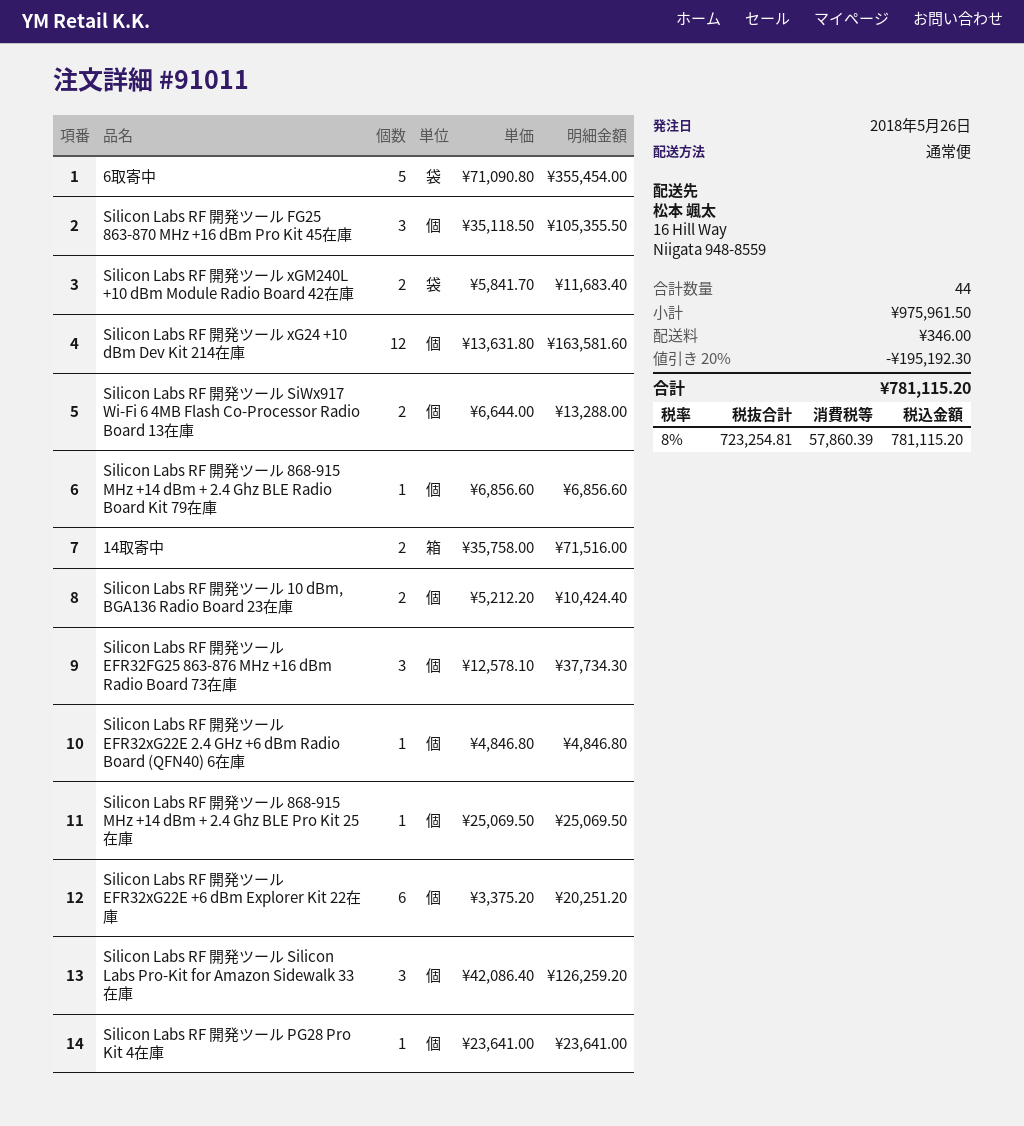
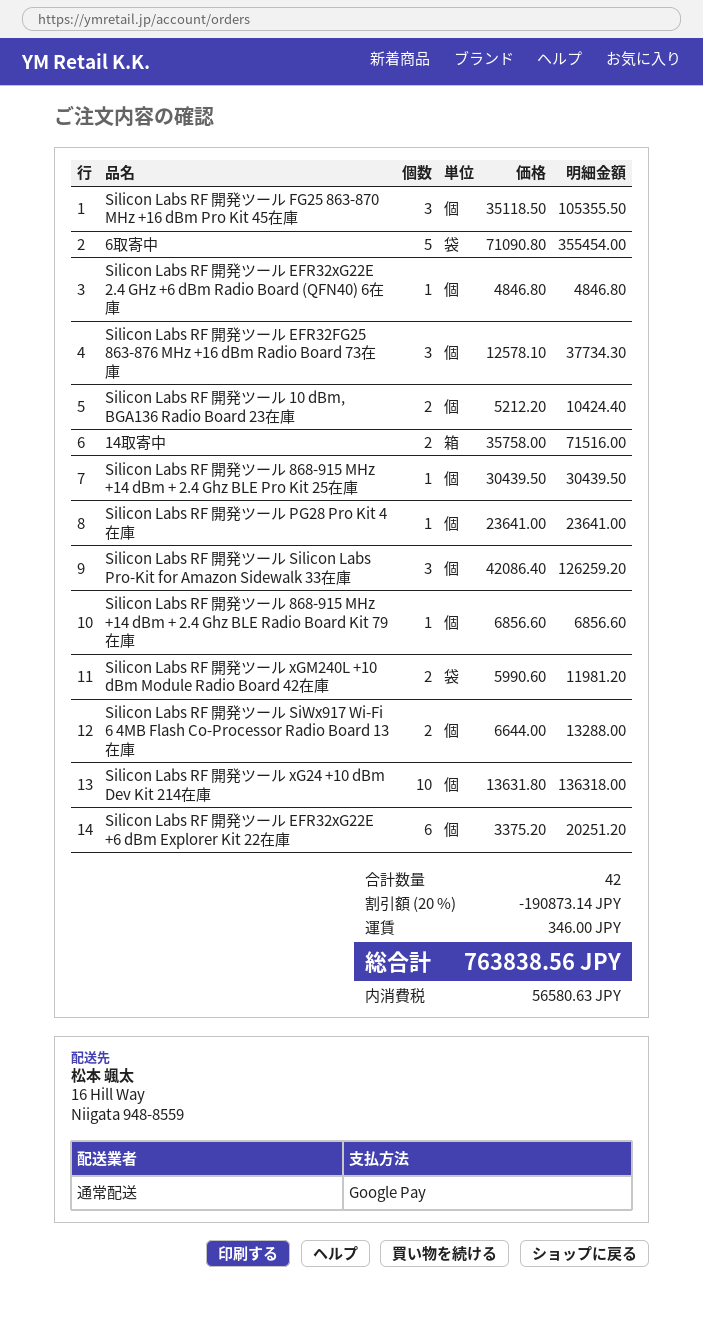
Silicon Labs RF 開発ツール xGM240L +10 dBm Module Radio Board 42在庫: 2 x 5841.70 = 11683.40 -> 2 x 5990.60 = 11981.20
Silicon Labs RF 開発ツール xG24 +10 dBm Dev Kit 214在庫: 12 x 13631.80 = 163581.60 -> 10 x 13631.80 = 136318.00
Silicon Labs RF 開発ツール 868-915 MHz +14 dBm + 2.4 Ghz BLE Pro Kit 25在庫: 1 x 25069.50 = 25069.50 -> 1 x 30439.50 = 30439.50
total quantity: 44 -> 42
discount: 20% = 195192.30 -> 20% = 190873.14
tax: 57860.39 -> 56580.63
total: 781115.20 -> 763838.56

